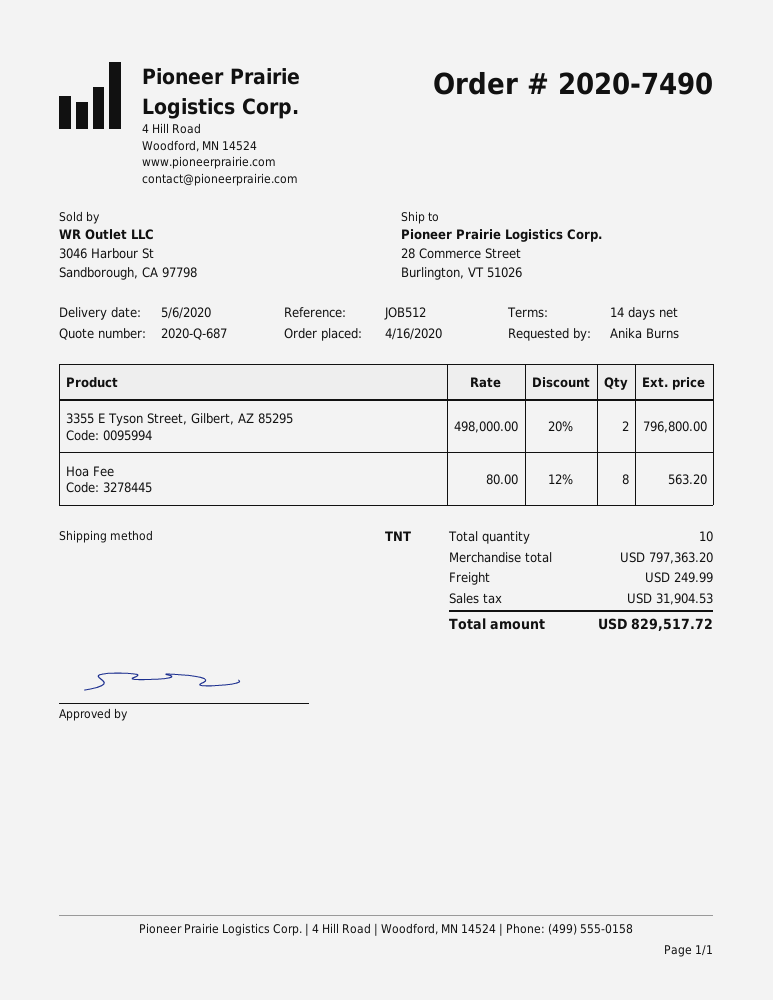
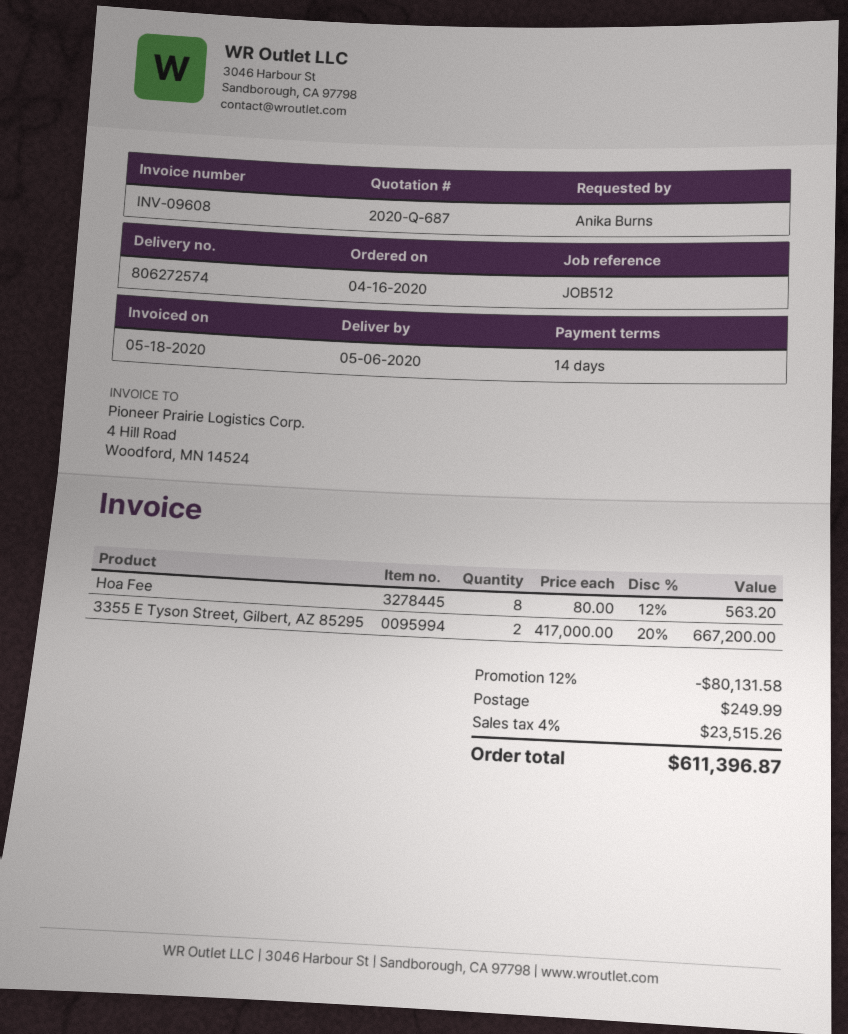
3355 E Tyson Street, Gilbert, AZ 85295: 2 x 498000.00 - 20% = 796800.00 -> 2 x 417000.00 - 20% = 667200.00
discount: none -> 12% = 80131.58
tax: 31904.53 -> 23515.26
total: 829517.72 -> 611396.87

